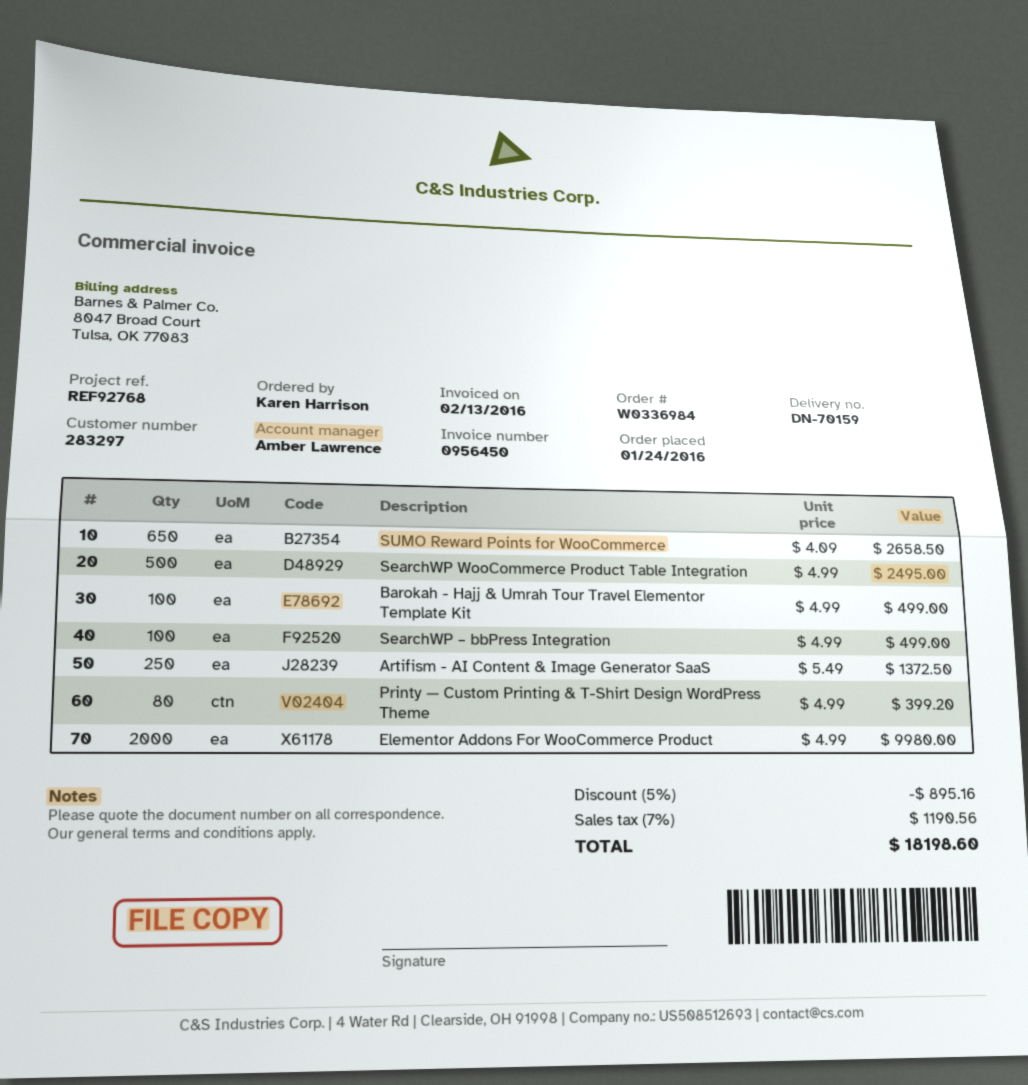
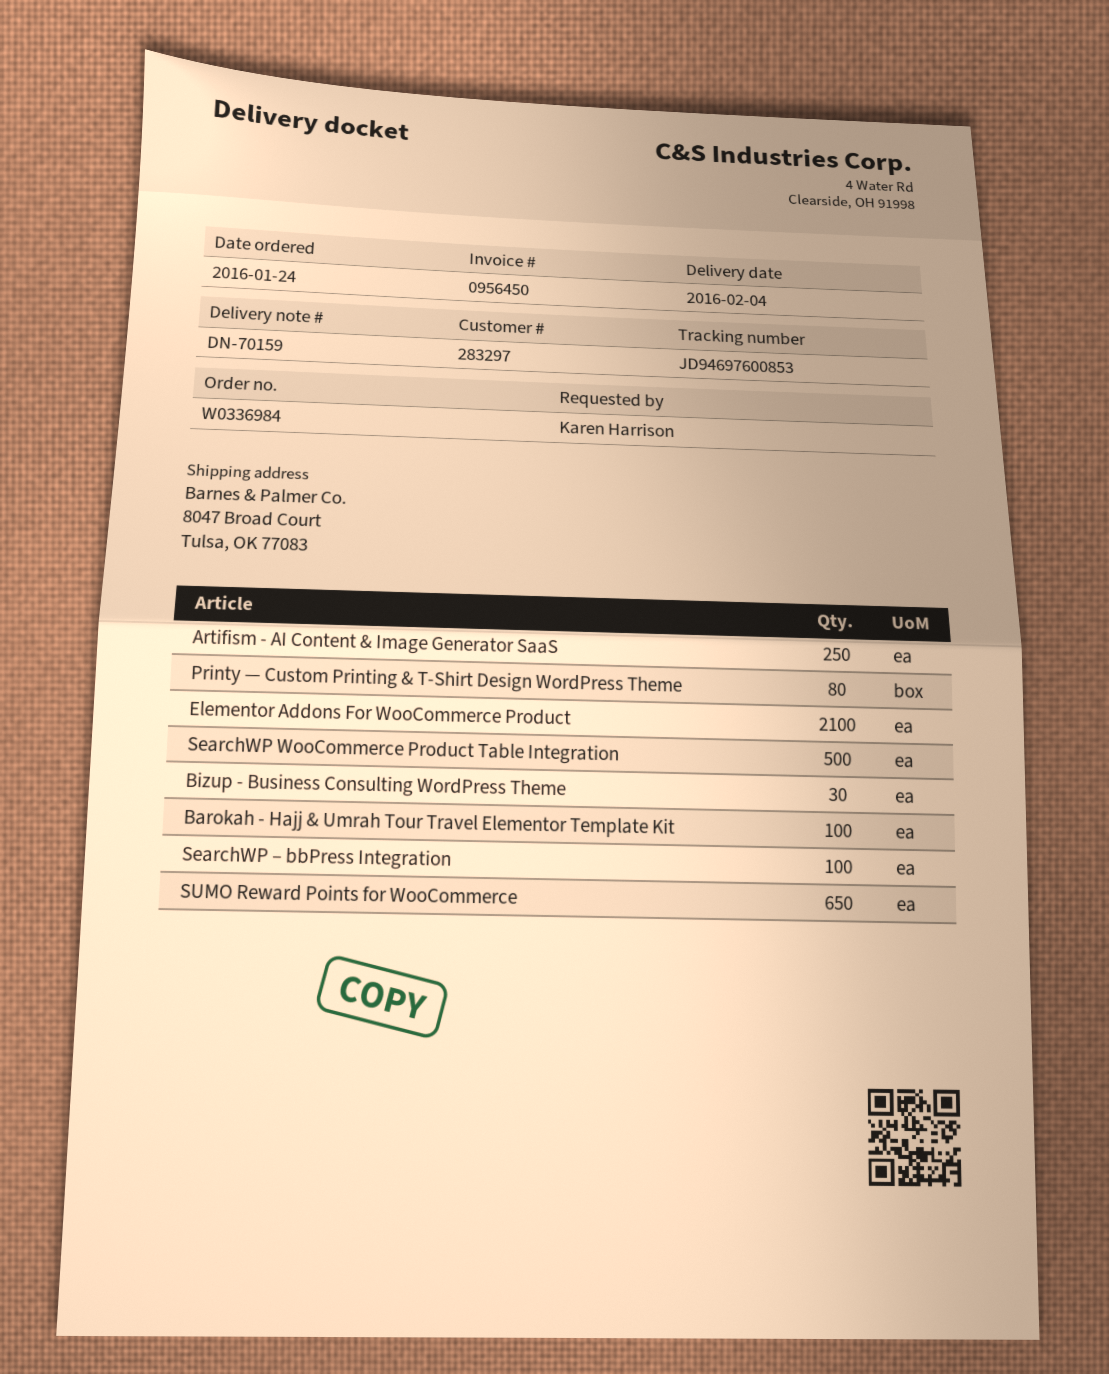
Elementor Addons For WooCommerce Product: 2000 -> 2100
Bizup - Business Consulting WordPress Theme: none -> 30

